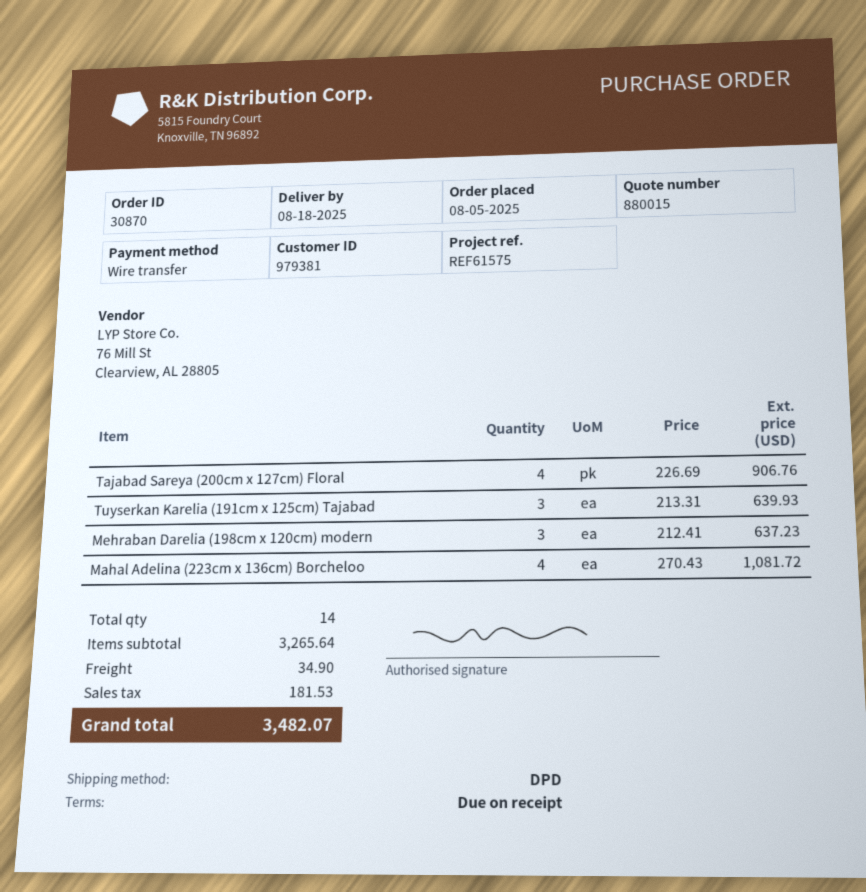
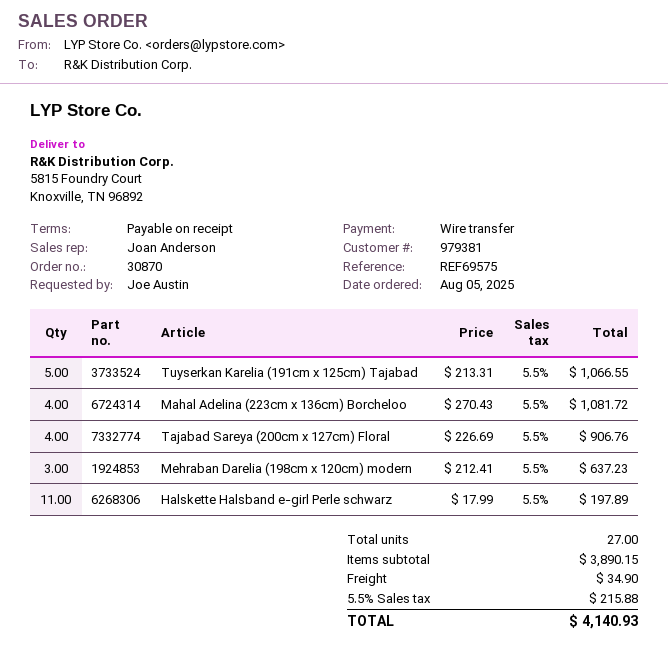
reference: REF61575 -> REF69575
Tuyserkan Karelia (191cm x 125cm) Tajabad: 3 x 213.31 = 639.93 -> 5 x 213.31 = 1066.55
Halskette Halsband e-girl Perle schwarz: none -> 11 x 17.99 = 197.89
total quantity: 14 -> 27
subtotal: 3265.64 -> 3890.15
tax: 181.53 -> 215.88
total: 3482.07 -> 4140.93

